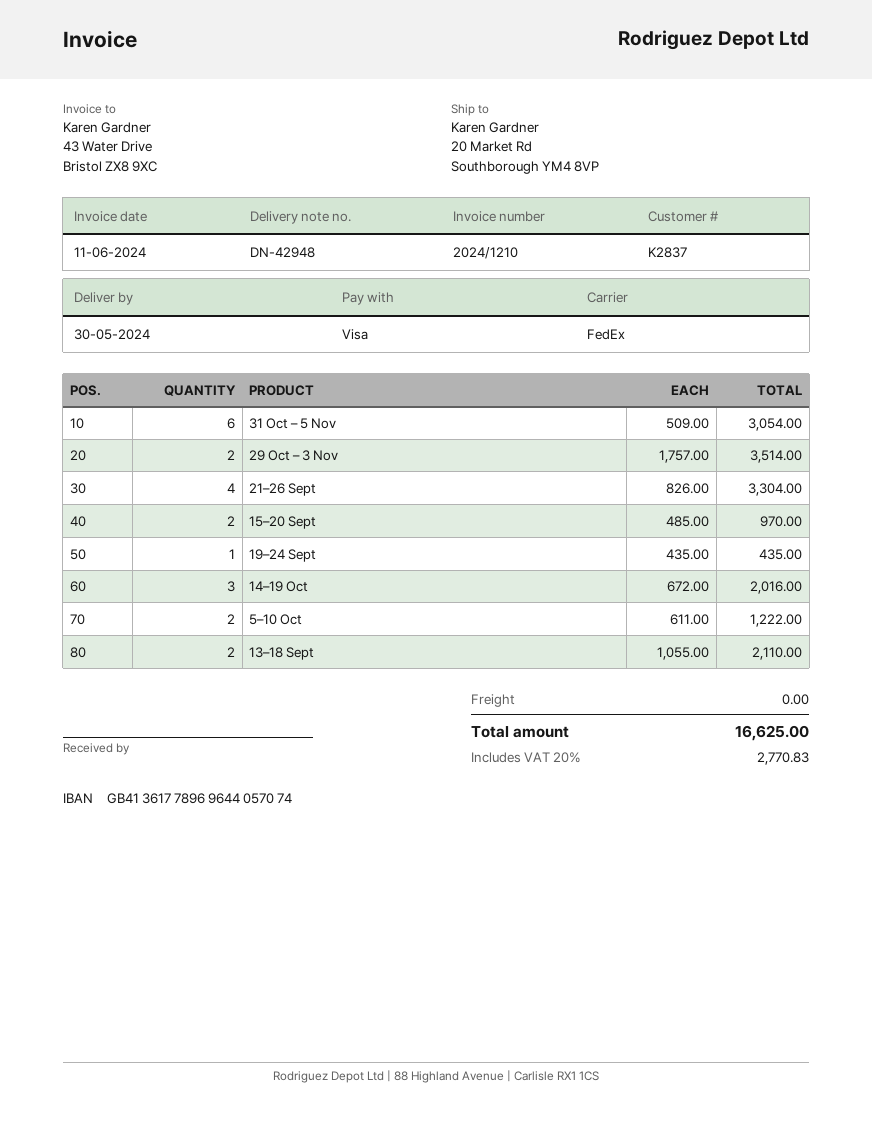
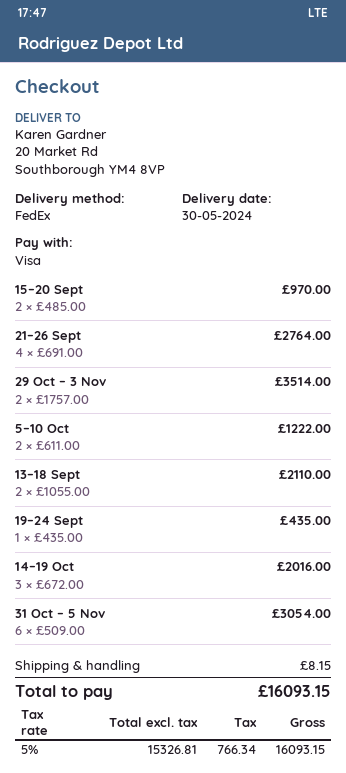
21–26 Sept: 4 x 826.00 = 3304.00 -> 4 x 691.00 = 2764.00
shipping: 0.00 -> 8.15
tax: 20% = 2770.83 -> 5% = 766.34
total: 16625.00 -> 16093.15

